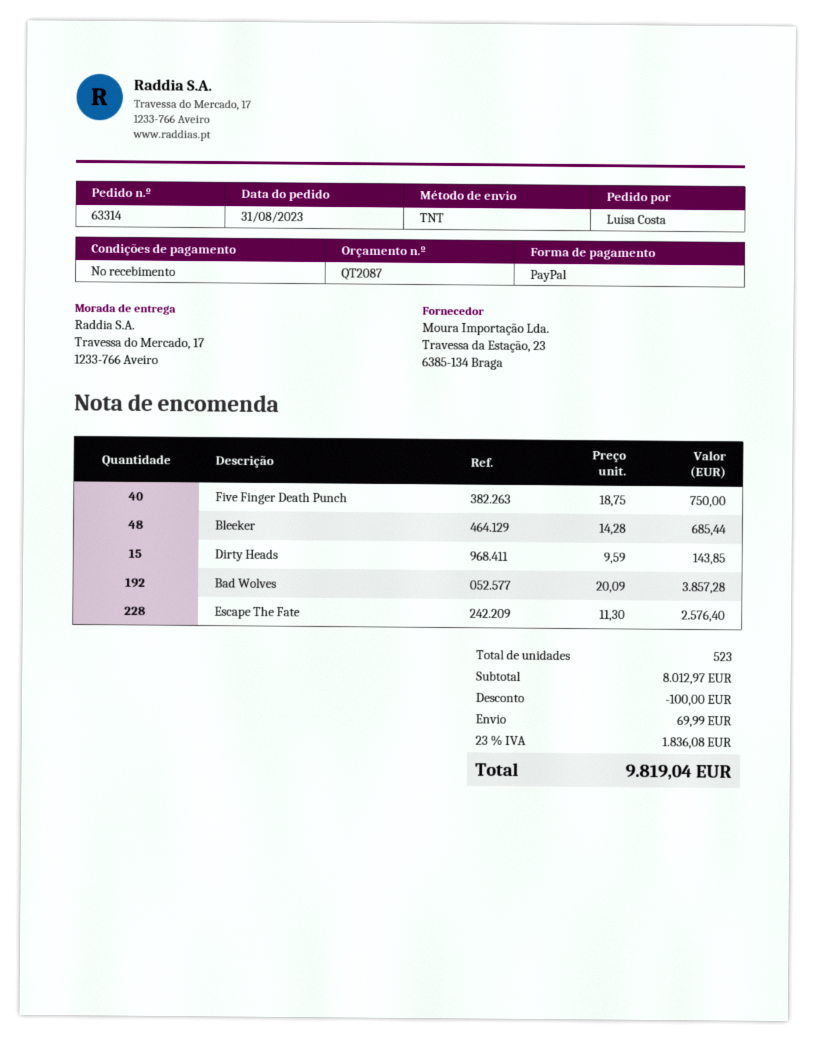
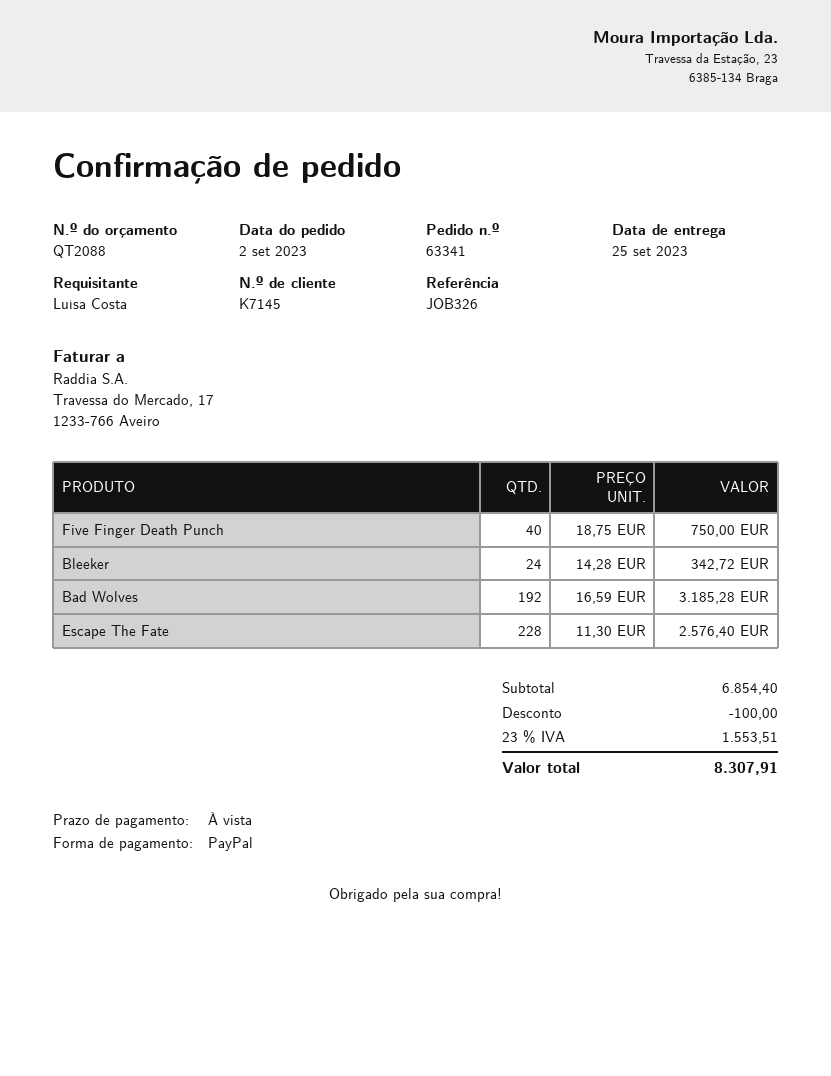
quote number: QT2087 -> QT2088
order number: 63314 -> 63341
order date: 2023-08-31 -> 2023-09-02
Bleeker: 48 x 14.28 = 685.44 -> 24 x 14.28 = 342.72
Dirty Heads: 15 x 9.59 = 143.85 -> none
Bad Wolves: 192 x 20.09 = 3857.28 -> 192 x 16.59 = 3185.28
subtotal: 8012.97 -> 6854.40
shipping: 69.99 -> none
tax: 23% = 1836.08 -> 23% = 1553.51
total: 9819.04 -> 8307.91

